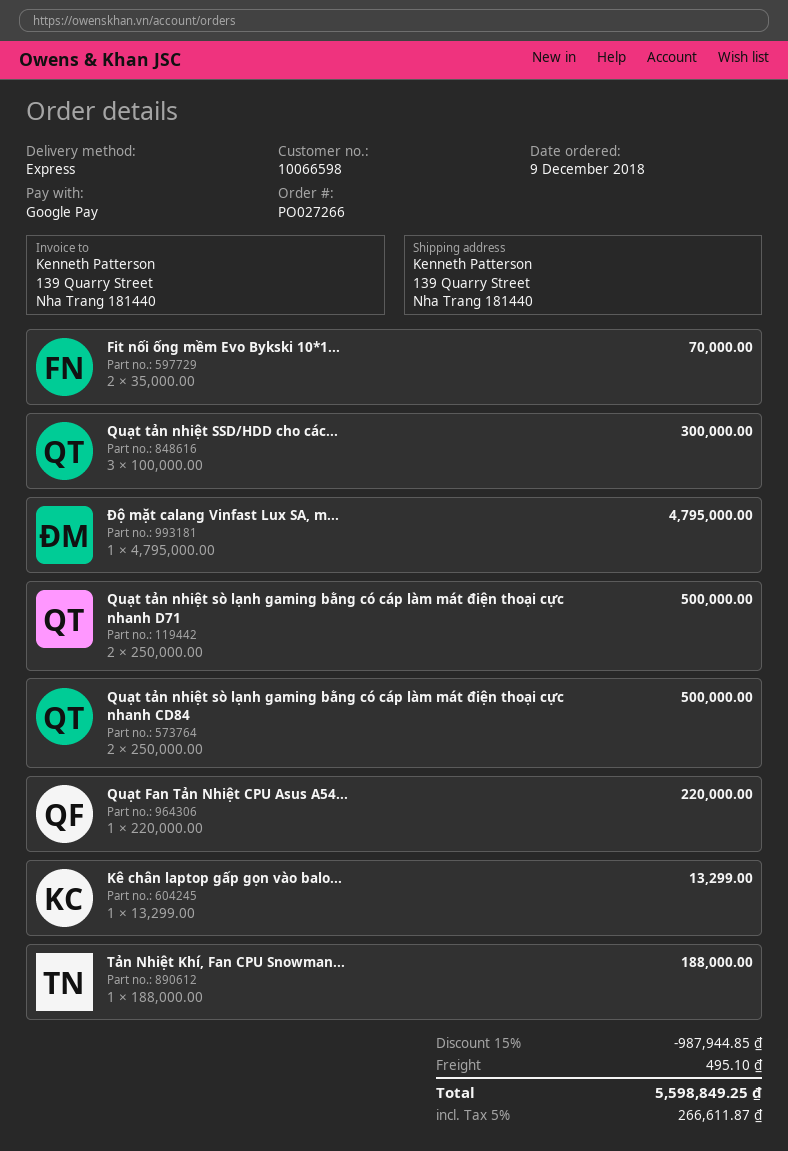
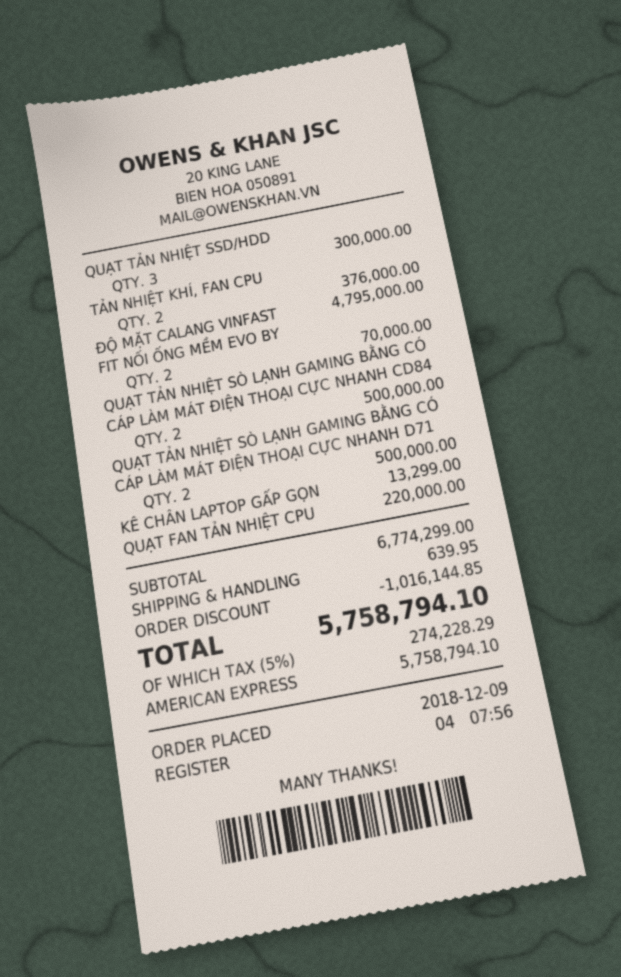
payment method: Google Pay -> American Express
Tản Nhiệt Khí, Fan CPU Snowman...: 1 for 188000.00 -> 2 for 376000.00
discount: 987944.85 -> 1016144.85
shipping: 495.10 -> 639.95
tax: 5% = 266611.87 -> 5% = 274228.29
total: 5598849.25 -> 5758794.10

